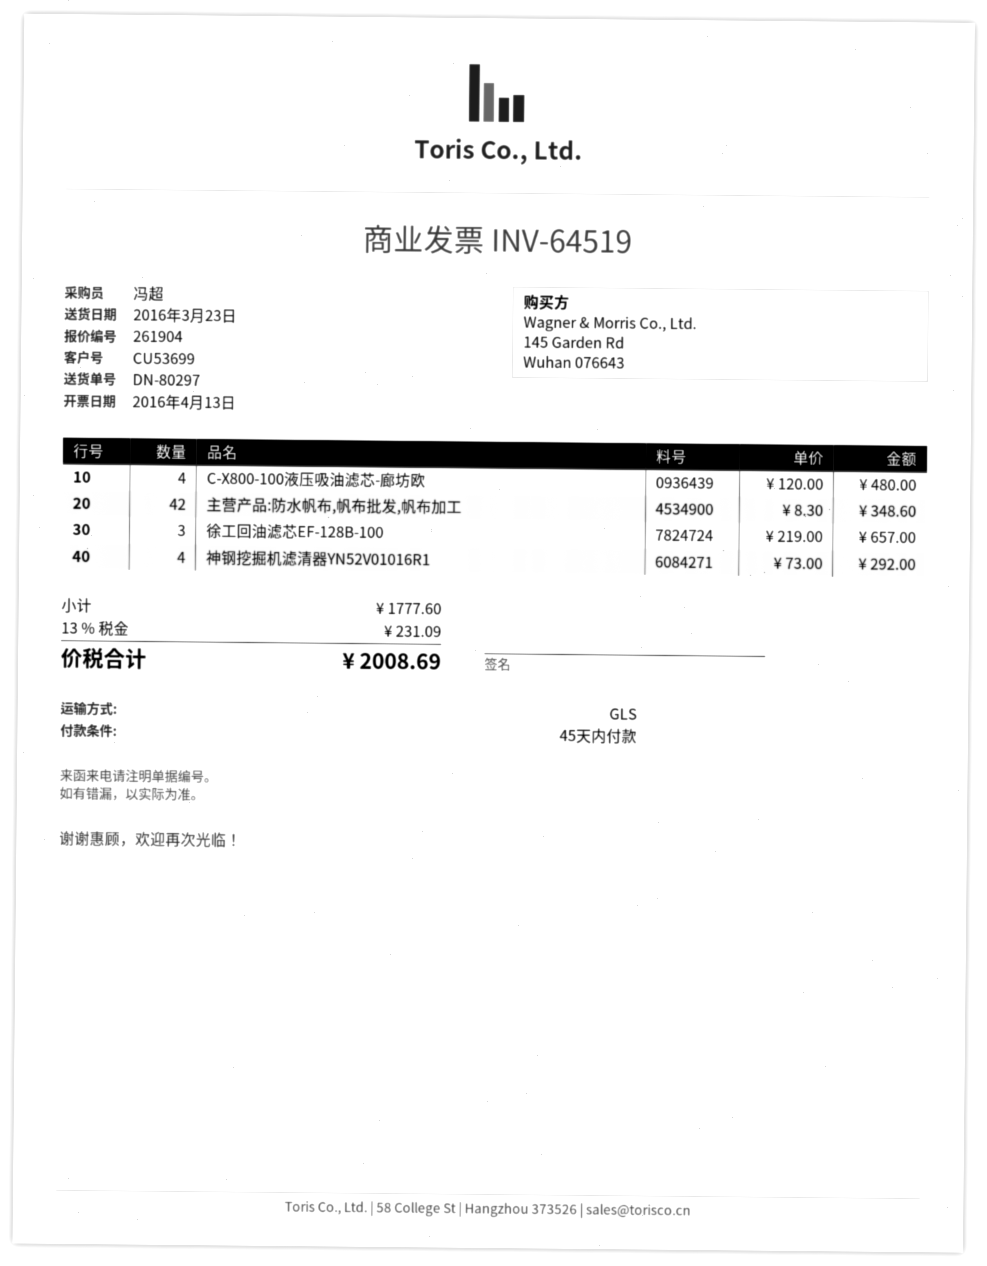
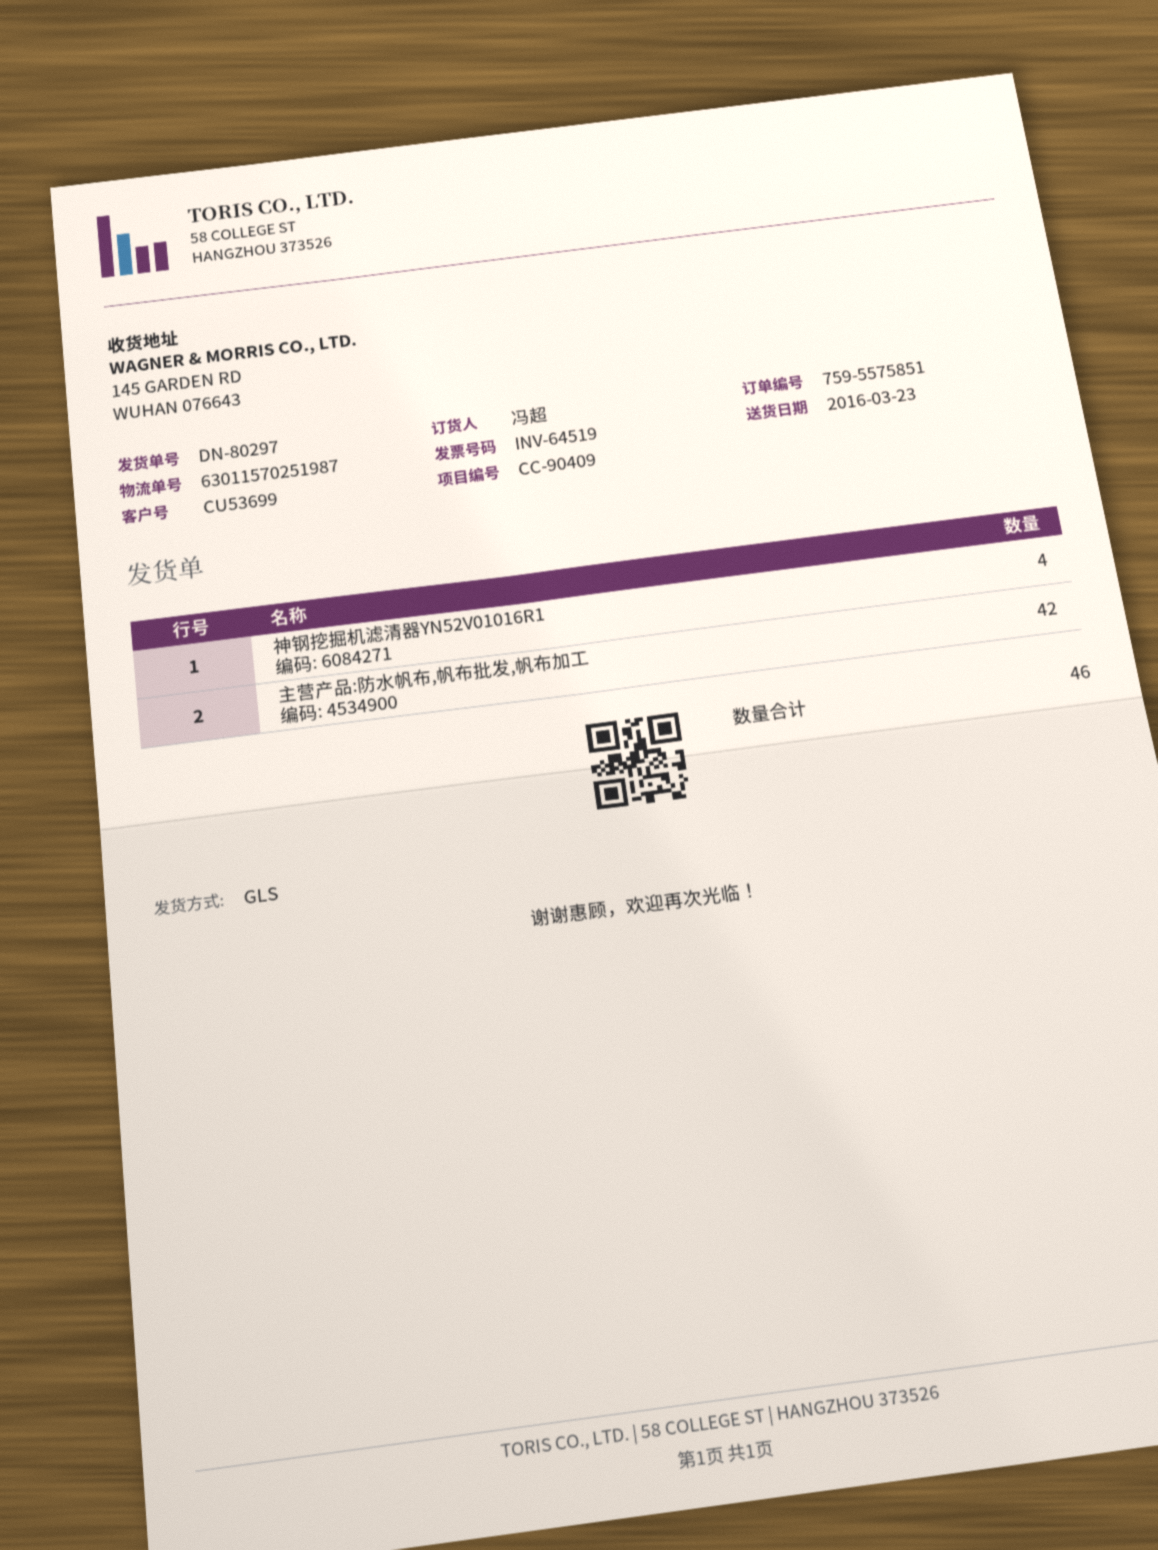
C-X800-100液压吸油滤芯-廊坊欧: 4 -> none
徐工回油滤芯EF-128B-100: 3 -> none

